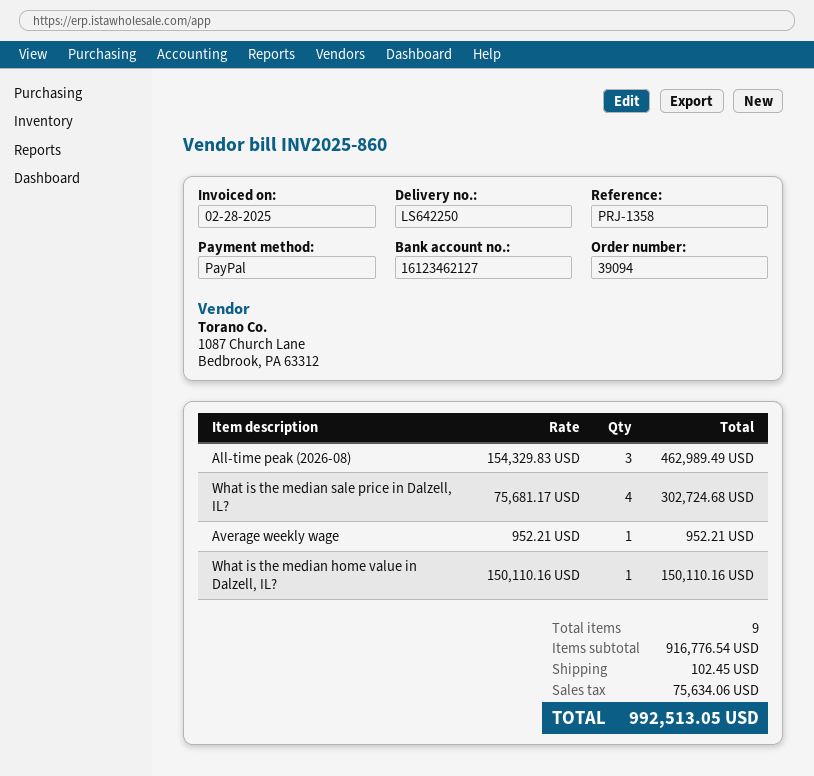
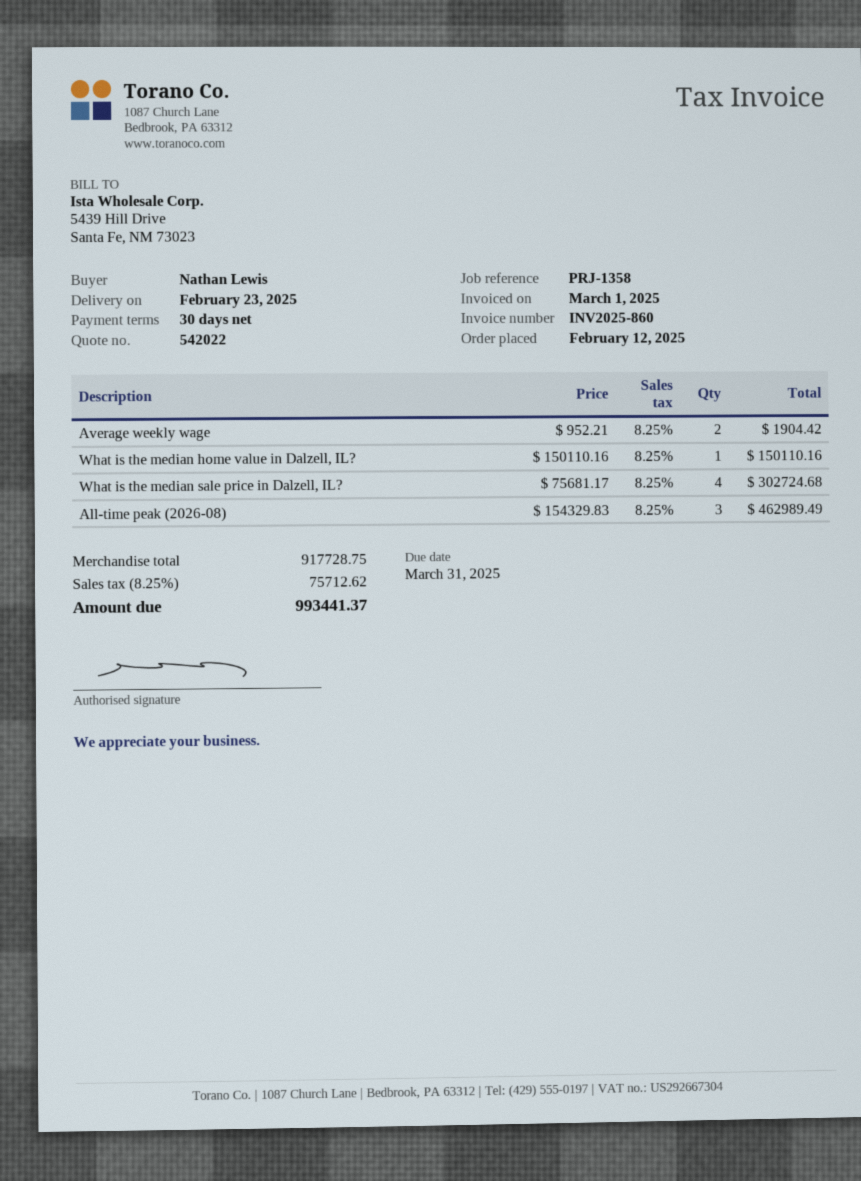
invoice date: 2025-02-28 -> 2025-03-01
Average weekly wage: 1 x 952.21 = 952.21 -> 2 x 952.21 = 1904.42
subtotal: 916776.54 -> 917728.75
shipping: 102.45 -> none
tax: 75634.06 -> 75712.62
total: 992513.05 -> 993441.37

